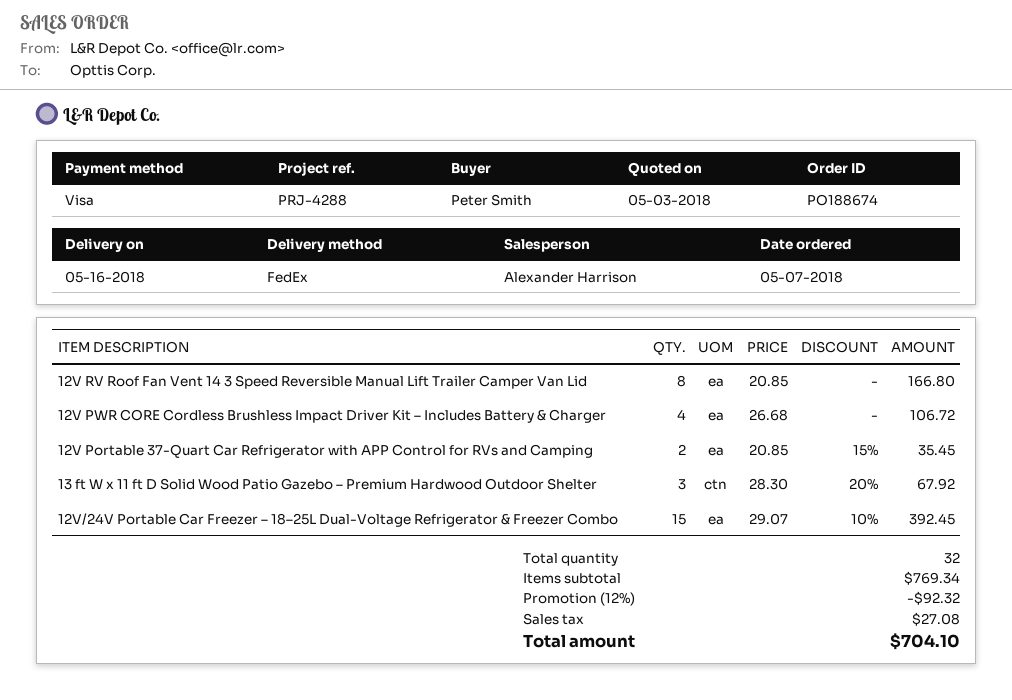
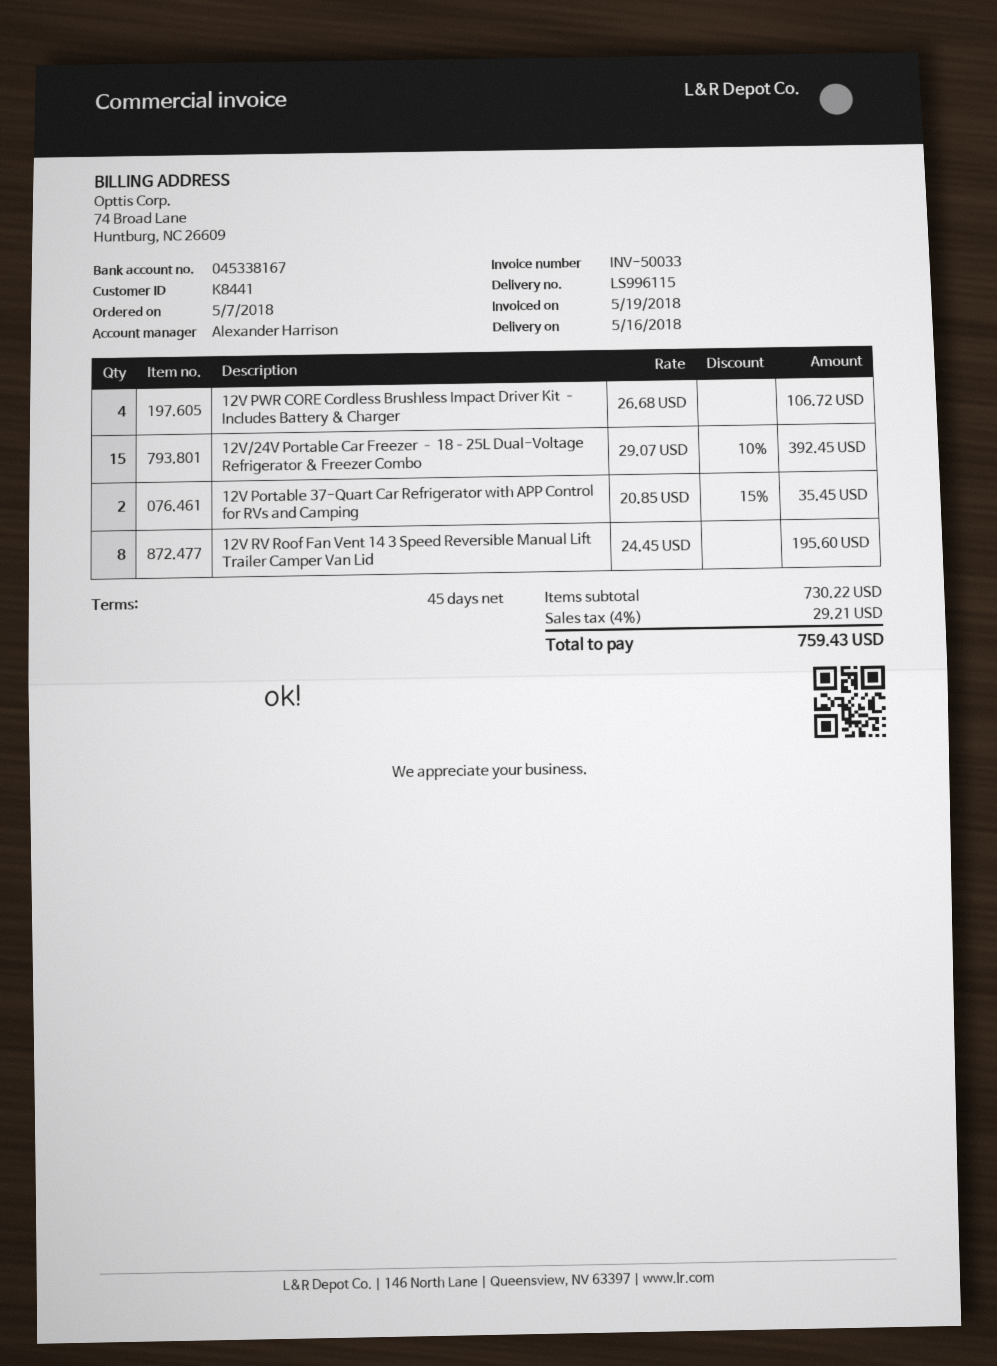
12V RV Roof Fan Vent 14 3 Speed Reversible Manual Lift Trailer Camper Van Lid: 8 x 20.85 = 166.80 -> 8 x 24.45 = 195.60
13 ft W x 11 ft D Solid Wood Patio Gazebo – Premium Hardwood Outdoor Shelter: 3 x 28.30 - 20% = 67.92 -> none
subtotal: 769.34 -> 730.22
discount: 12% = 92.32 -> none
tax: 27.08 -> 29.21
total: 704.10 -> 759.43

